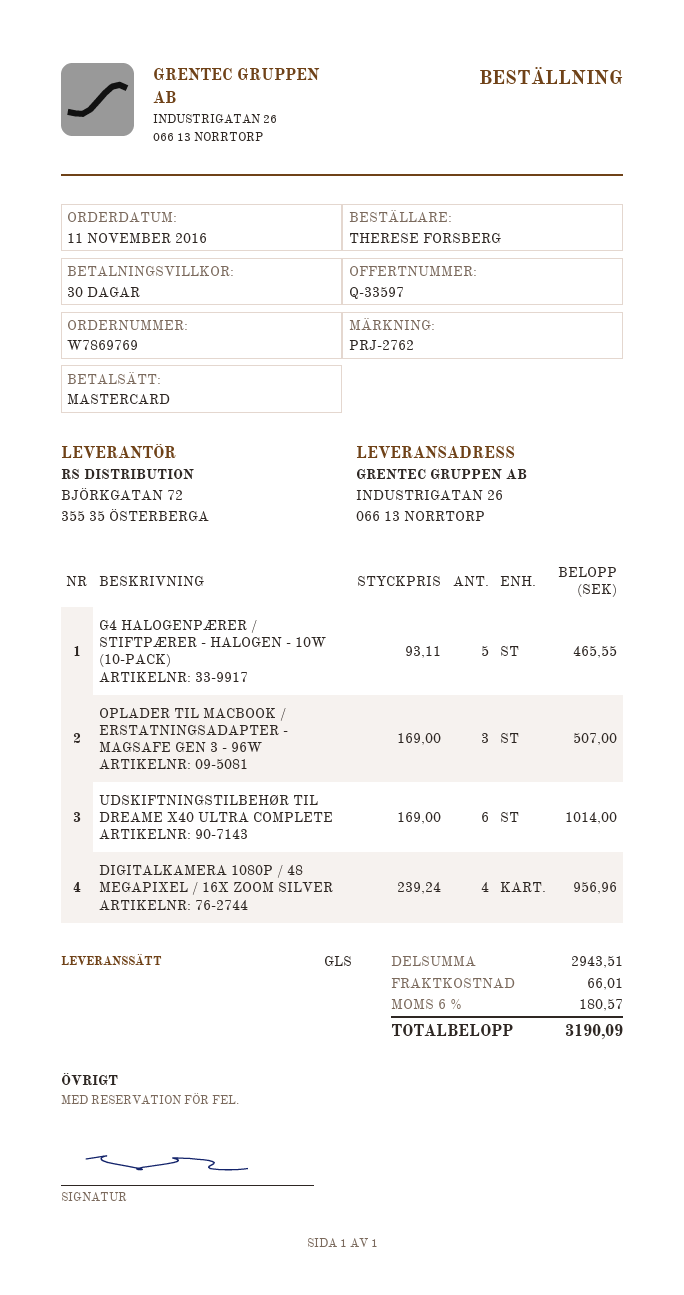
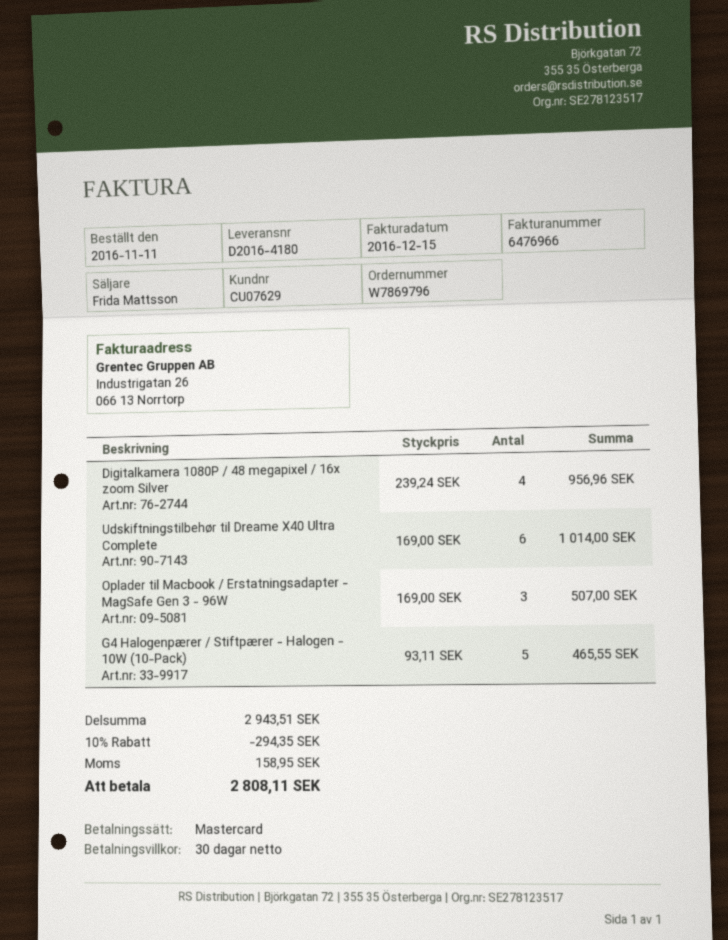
order number: W7869769 -> W7869796
discount: none -> 10% = 294.35
shipping: 66.01 -> none
tax: 180.57 -> 158.95
total: 3190.09 -> 2808.11

